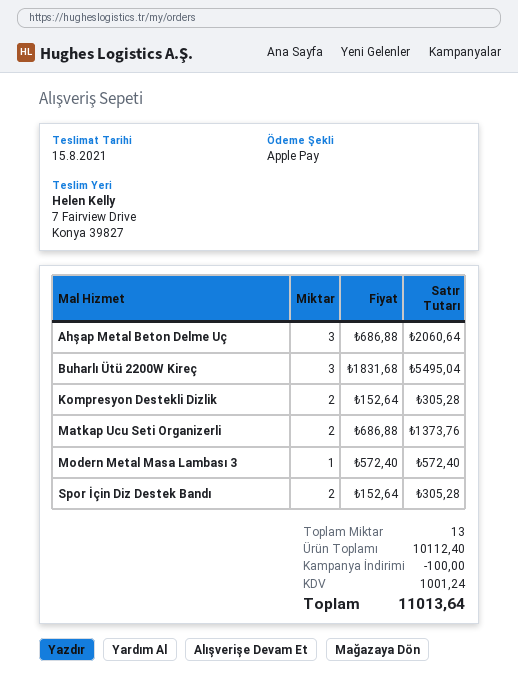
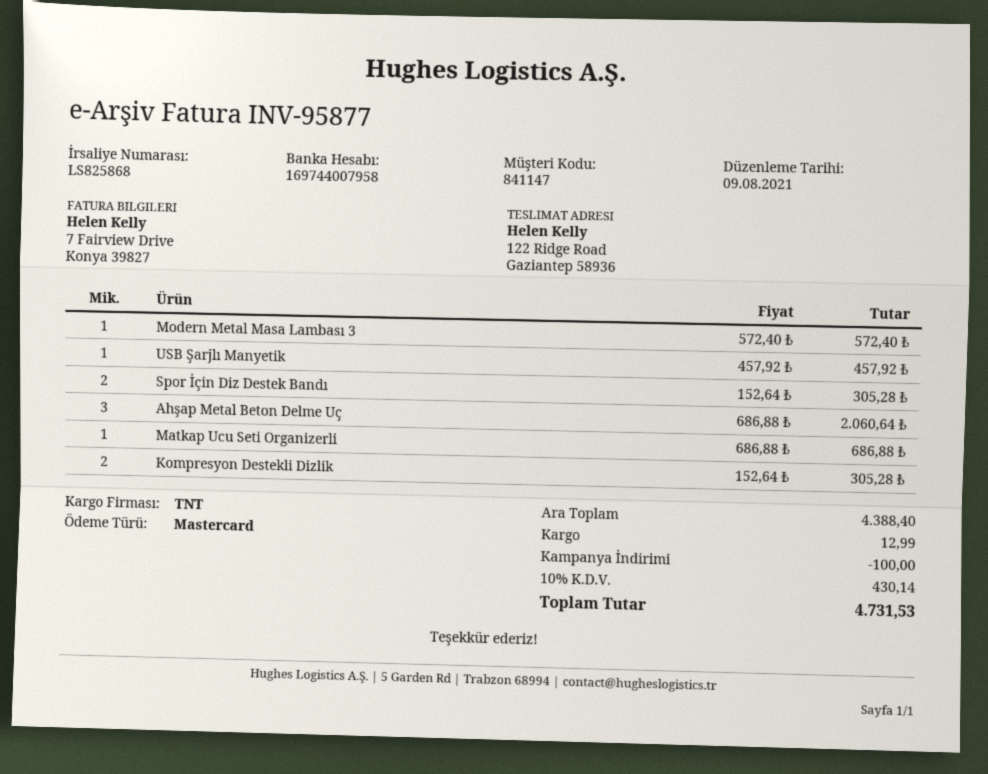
payment method: Apple Pay -> Mastercard
ship to: 7 Fairview Drive, Konya 39827 -> 122 Ridge Road, Gaziantep 58936
Buharlı Ütü 2200W Kireç: 3 x 1831.68 = 5495.04 -> none
Matkap Ucu Seti Organizerli: 2 x 686.88 = 1373.76 -> 1 x 686.88 = 686.88
USB Şarjlı Manyetik: none -> 1 x 457.92 = 457.92
subtotal: 10112.40 -> 4388.40
shipping: none -> 12.99
tax: 1001.24 -> 430.14
total: 11013.64 -> 4731.53

